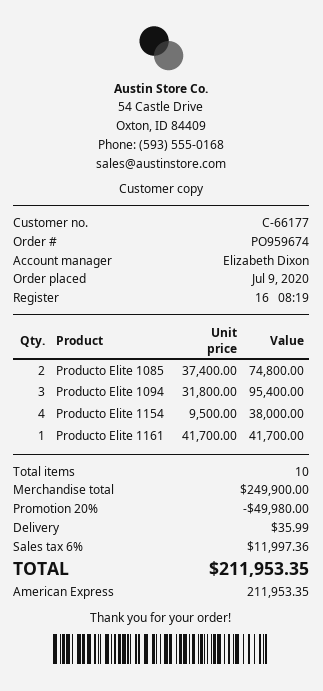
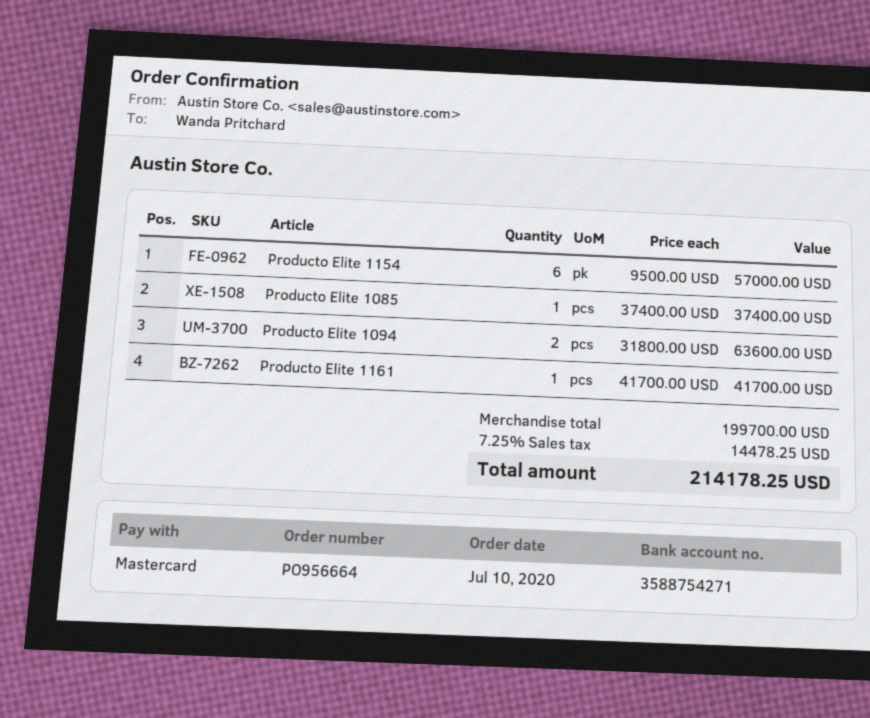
order number: PO959674 -> PO956664
order date: 2020-07-09 -> 2020-07-10
payment method: American Express -> Mastercard
Producto Elite 1085: 2 x 37400.00 = 74800.00 -> 1 x 37400.00 = 37400.00
Producto Elite 1094: 3 x 31800.00 = 95400.00 -> 2 x 31800.00 = 63600.00
Producto Elite 1154: 4 x 9500.00 = 38000.00 -> 6 x 9500.00 = 57000.00
subtotal: 249900.00 -> 199700.00
discount: 20% = 49980.00 -> none
shipping: 35.99 -> none
tax: 6% = 11997.36 -> 7.25% = 14478.25
total: 211953.35 -> 214178.25

